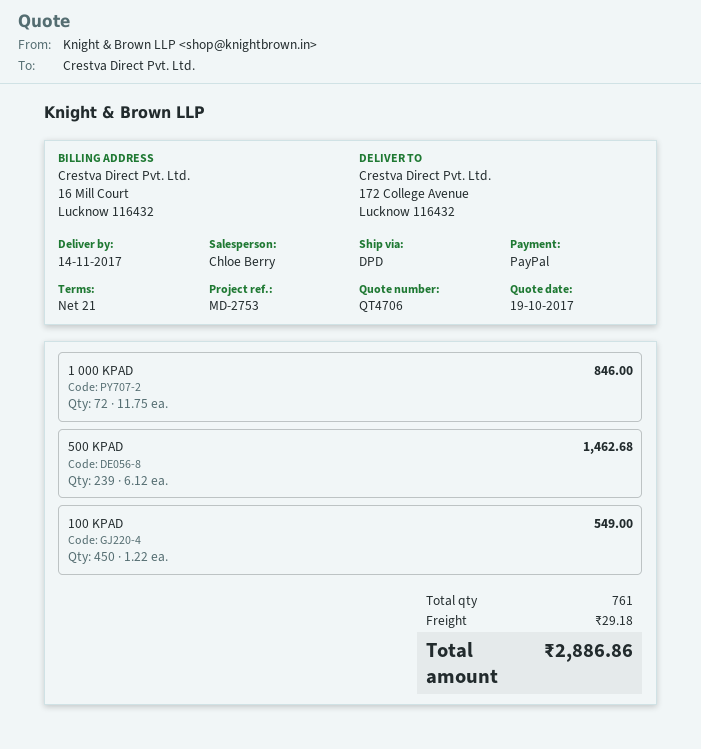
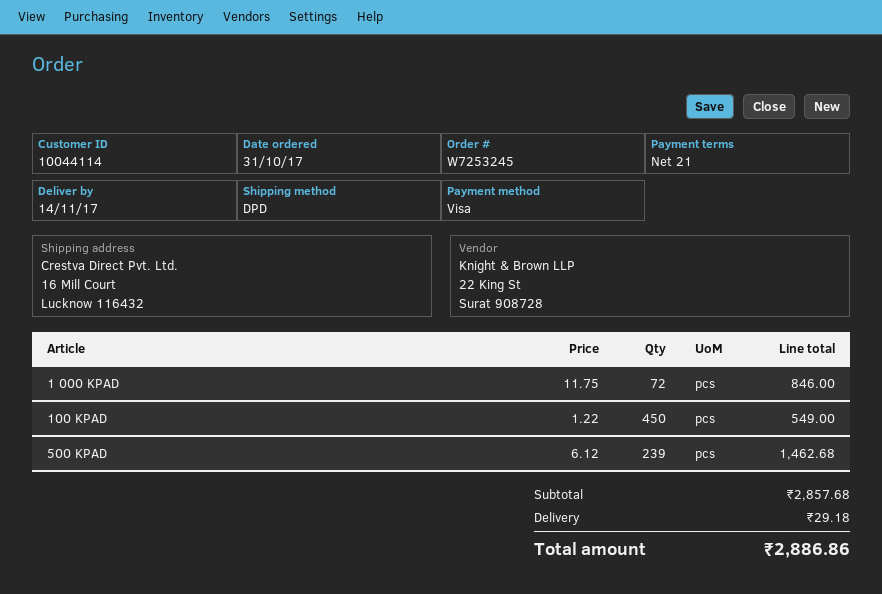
payment method: PayPal -> Visa
ship to: 172 College Avenue, Lucknow 116432 -> 16 Mill Court, Lucknow 116432

